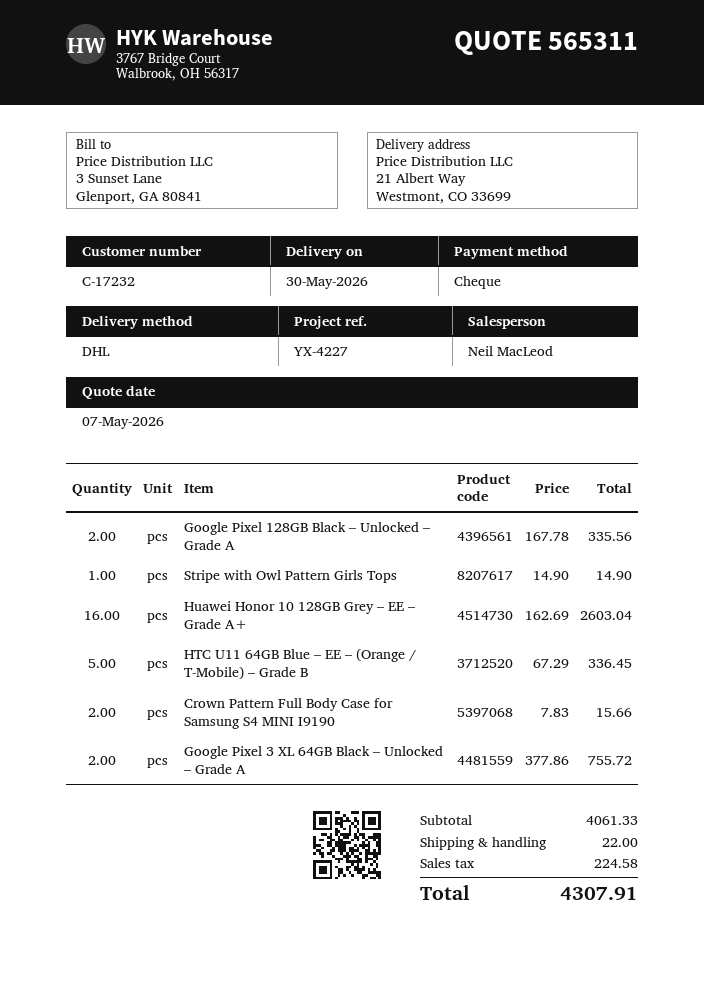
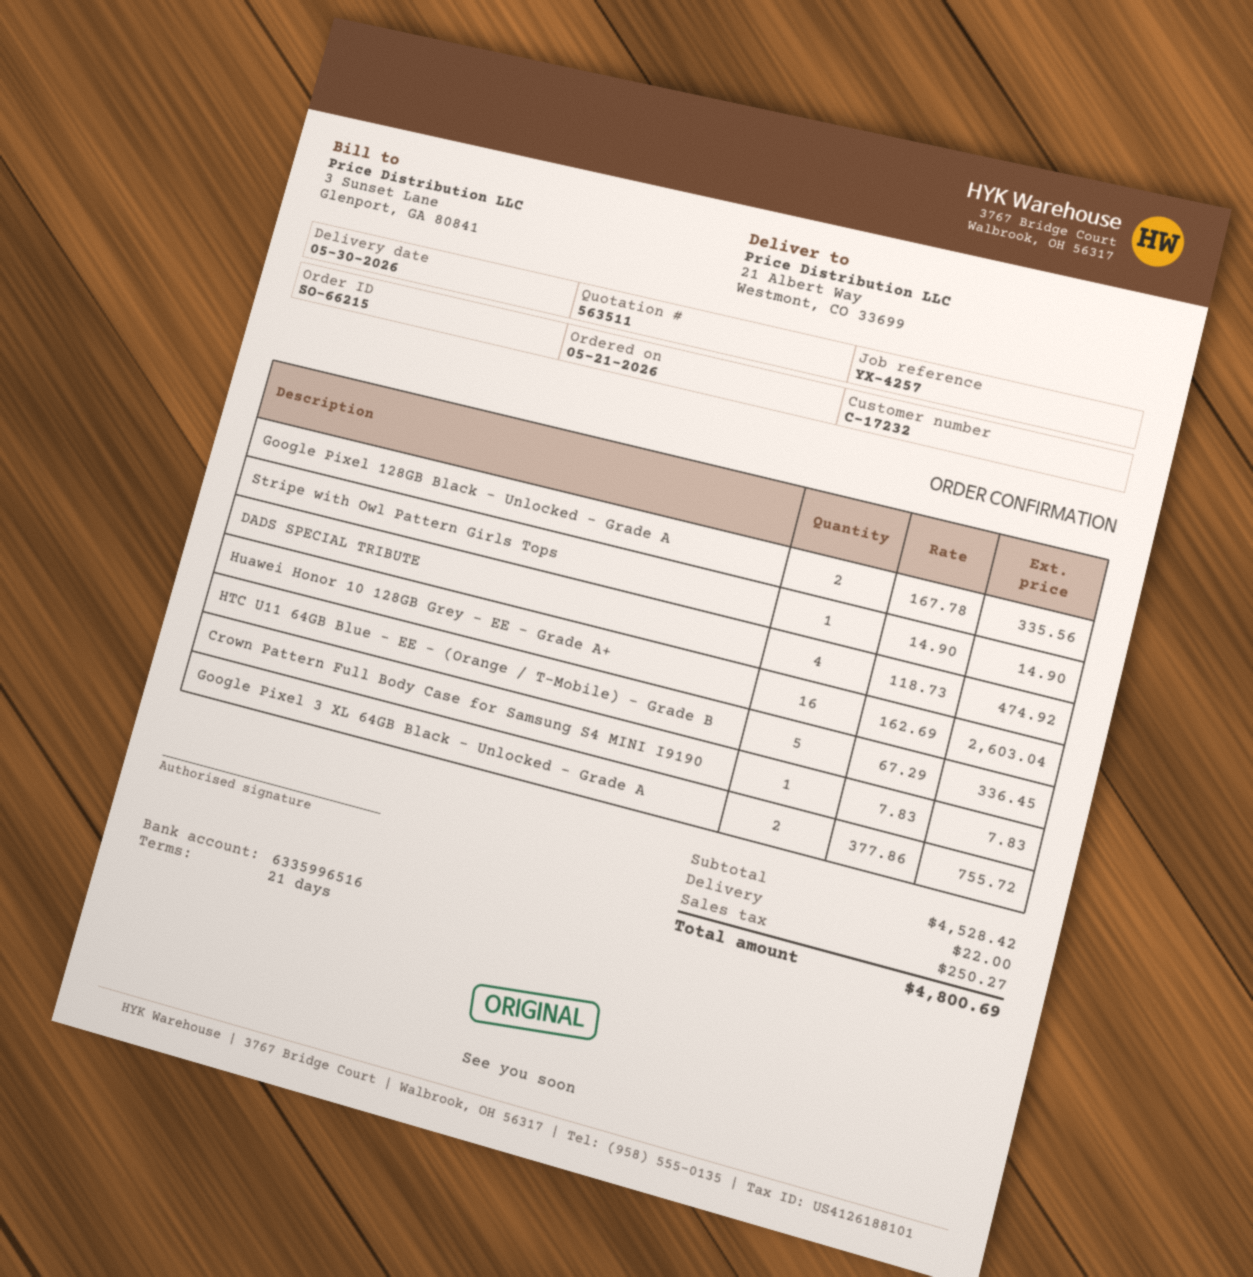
quote number: 565311 -> 563511
reference: YX-4227 -> YX-4257
Crown Pattern Full Body Case for Samsung S4 MINI I9190: 2 x 7.83 = 15.66 -> 1 x 7.83 = 7.83
DADS SPECIAL TRIBUTE: none -> 4 x 118.73 = 474.92
subtotal: 4061.33 -> 4528.42
tax: 224.58 -> 250.27
total: 4307.91 -> 4800.69

